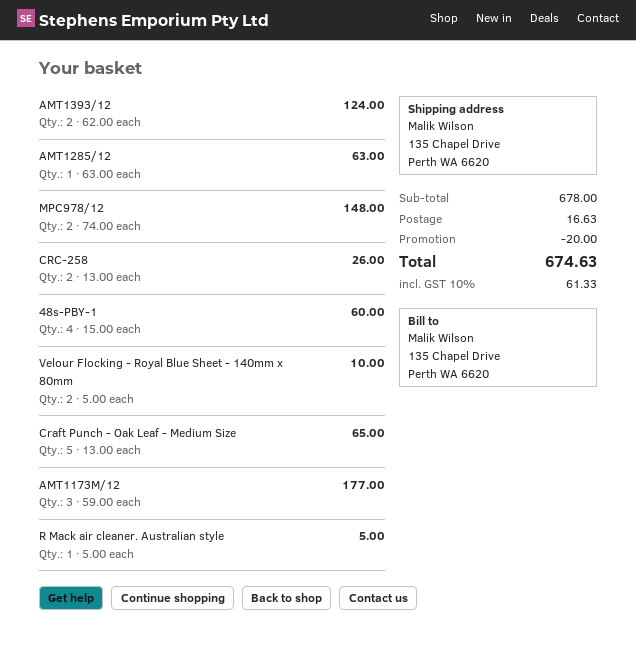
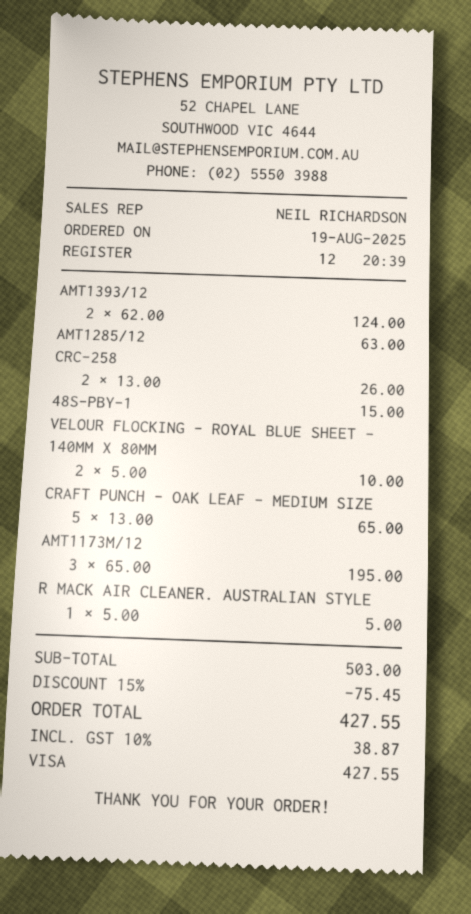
MPC978/12: 2 x 74.00 = 148.00 -> none
48s-PBY-1: 4 x 15.00 = 60.00 -> 1 x 15.00 = 15.00
AMT1173M/12: 3 x 59.00 = 177.00 -> 3 x 65.00 = 195.00
subtotal: 678.00 -> 503.00
discount: 20.00 -> 75.45
shipping: 16.63 -> none
tax: 10% = 61.33 -> 10% = 38.87
total: 674.63 -> 427.55

